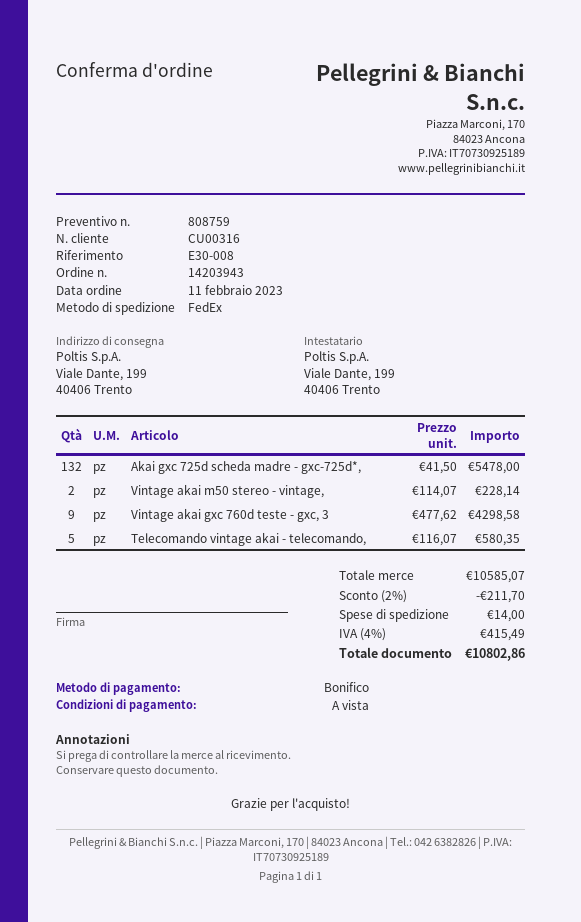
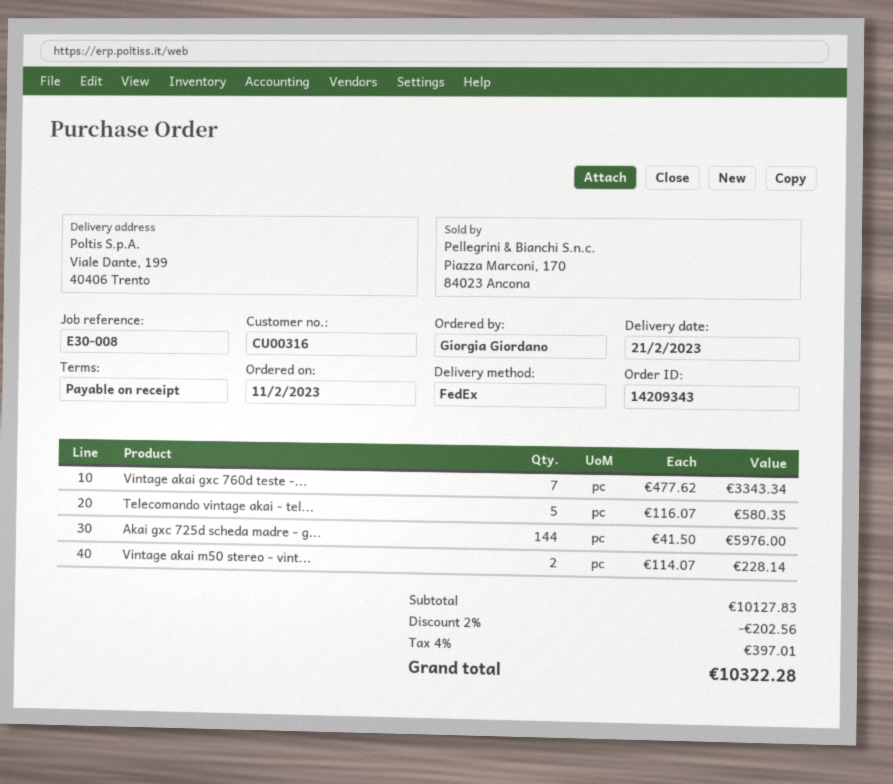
order number: 14203943 -> 14209343
Akai gxc 725d scheda madre - gxc-725d*,: 132 x 41.50 = 5478.00 -> 144 x 41.50 = 5976.00
Vintage akai gxc 760d teste - gxc, 3: 9 x 477.62 = 4298.58 -> 7 x 477.62 = 3343.34
subtotal: 10585.07 -> 10127.83
discount: 2% = 211.70 -> 2% = 202.56
shipping: 14.00 -> none
tax: 4% = 415.49 -> 4% = 397.01
total: 10802.86 -> 10322.28

